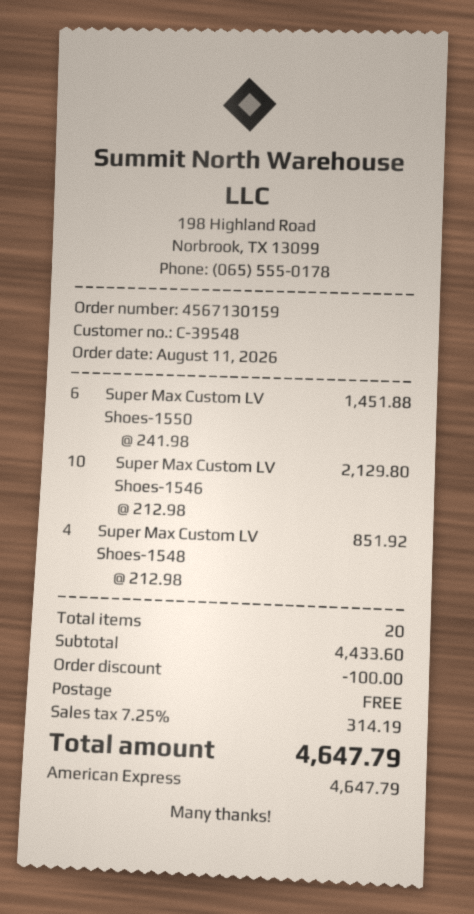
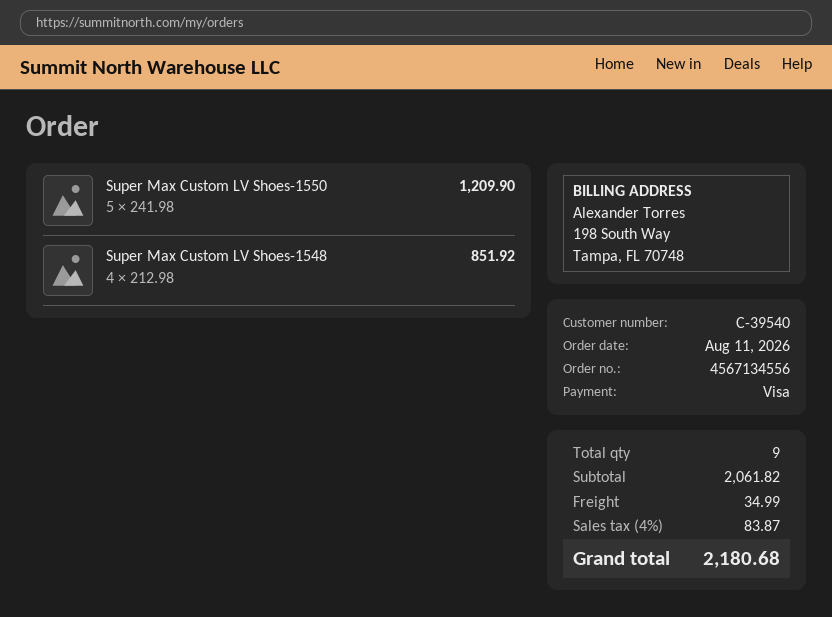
order number: 4567130159 -> 4567134556
customer number: C-39548 -> C-39540
payment method: American Express -> Visa
Super Max Custom LV Shoes-1550: 6 x 241.98 = 1451.88 -> 5 x 241.98 = 1209.90
Super Max Custom LV Shoes-1546: 10 x 212.98 = 2129.80 -> none
total quantity: 20 -> 9
subtotal: 4433.60 -> 2061.82
discount: 100.00 -> none
shipping: 0.00 -> 34.99
tax: 7.25% = 314.19 -> 4% = 83.87
total: 4647.79 -> 2180.68

